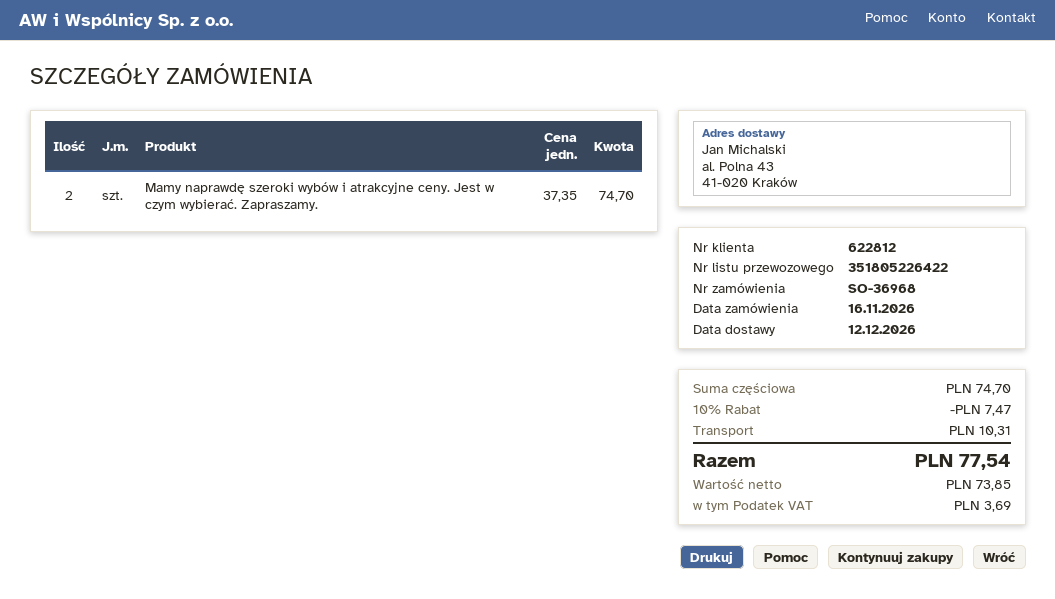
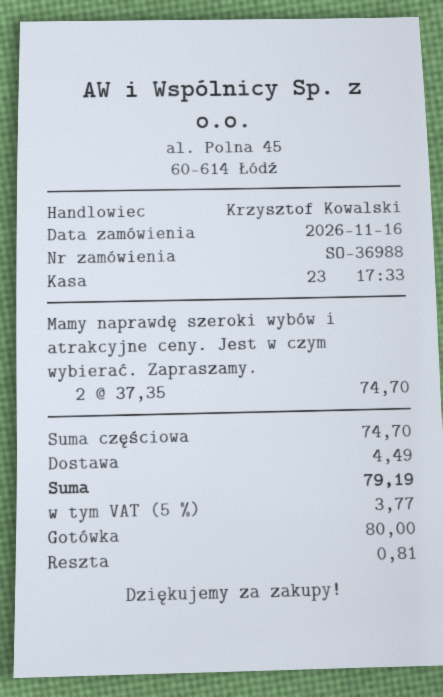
order number: SO-36968 -> SO-36988
discount: 10% = 7.47 -> none
shipping: 10.31 -> 4.49
tax: 3.69 -> 3.77
total: 77.54 -> 79.19

